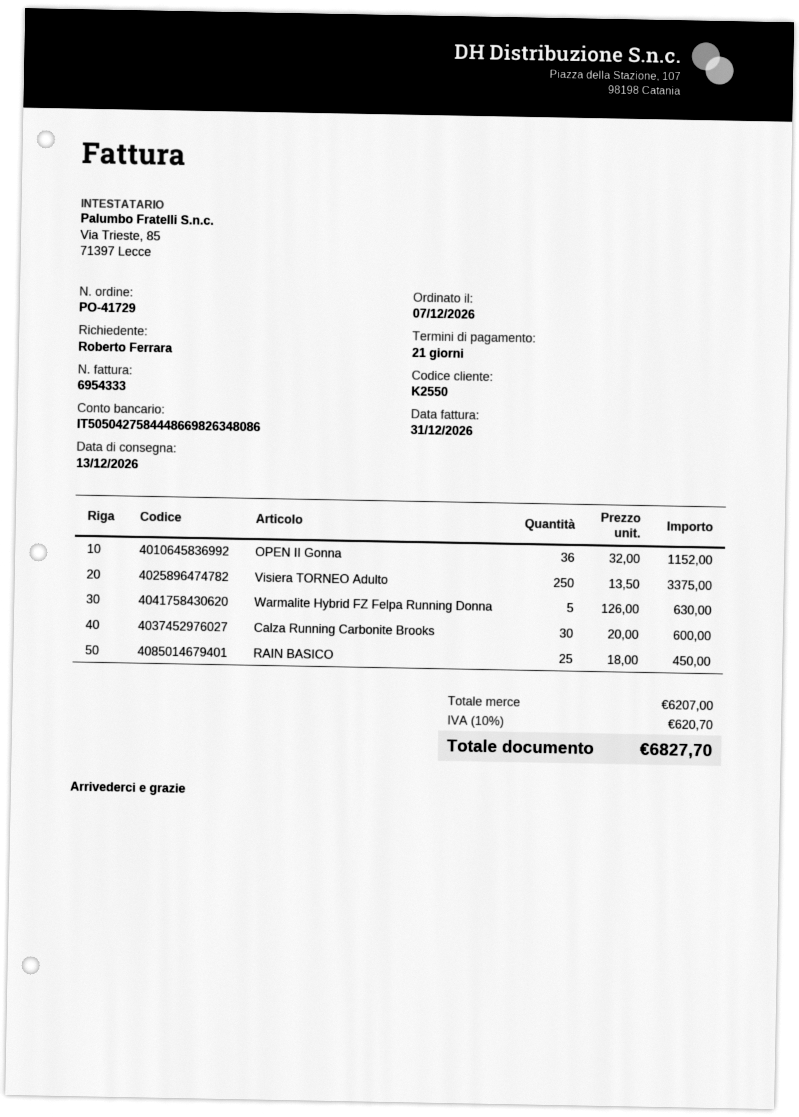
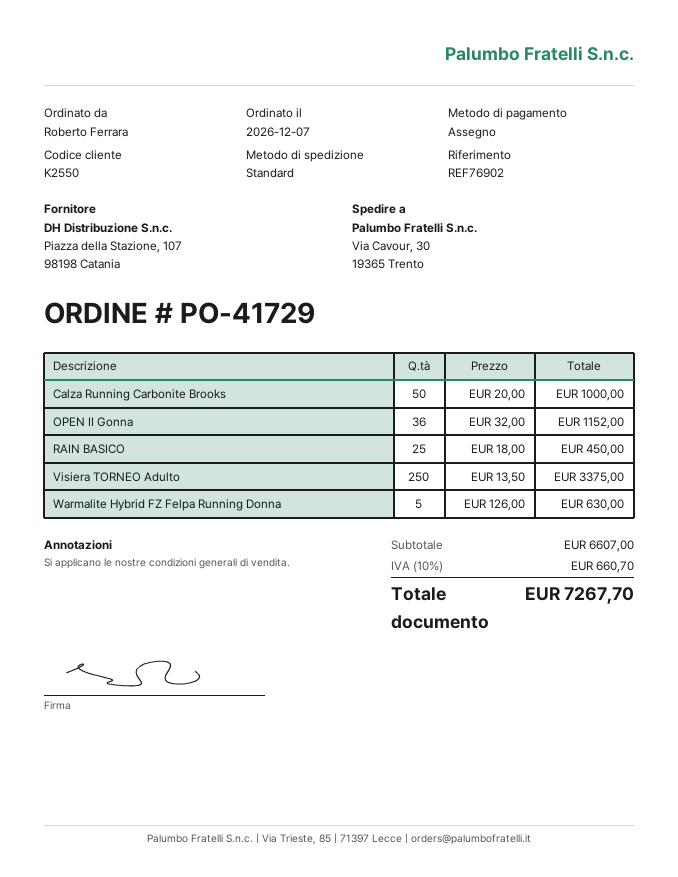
Calza Running Carbonite Brooks: 30 x 20.00 = 600.00 -> 50 x 20.00 = 1000.00
subtotal: 6207.00 -> 6607.00
tax: 10% = 620.70 -> 10% = 660.70
total: 6827.70 -> 7267.70

